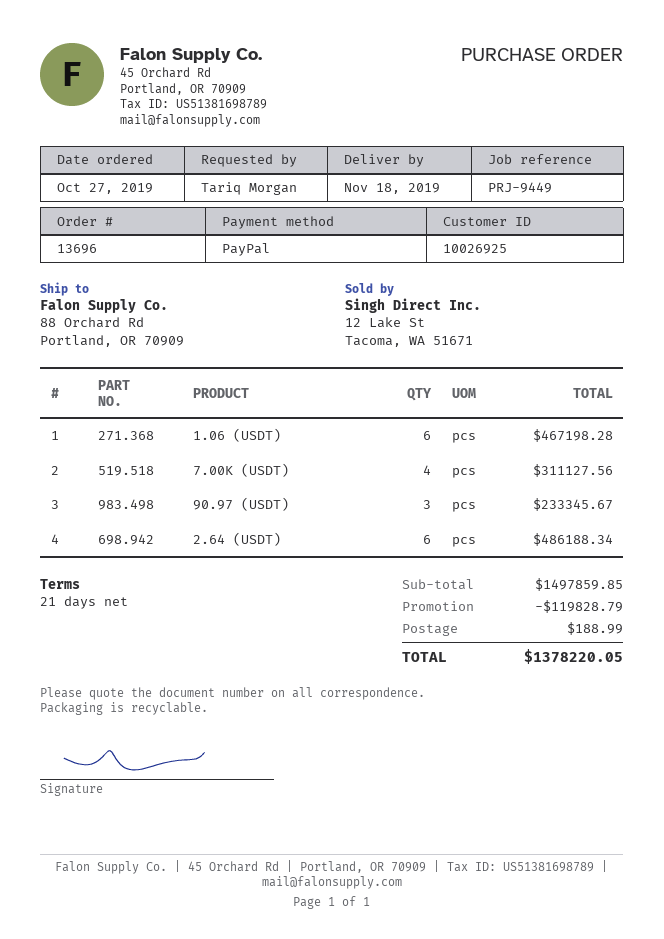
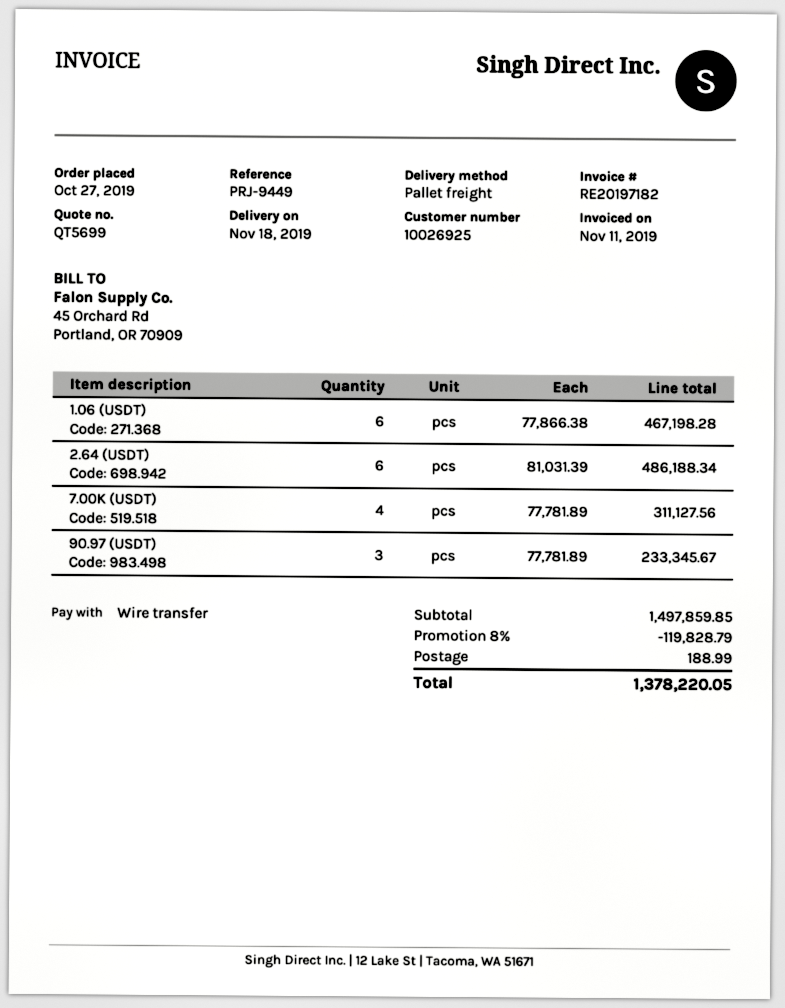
payment method: PayPal -> bank transfer

